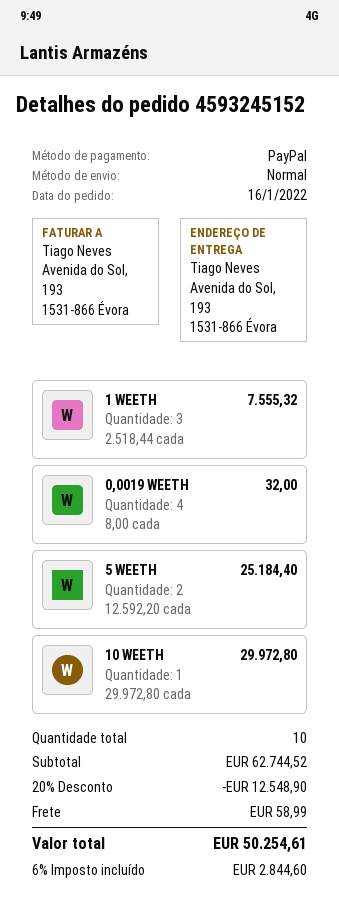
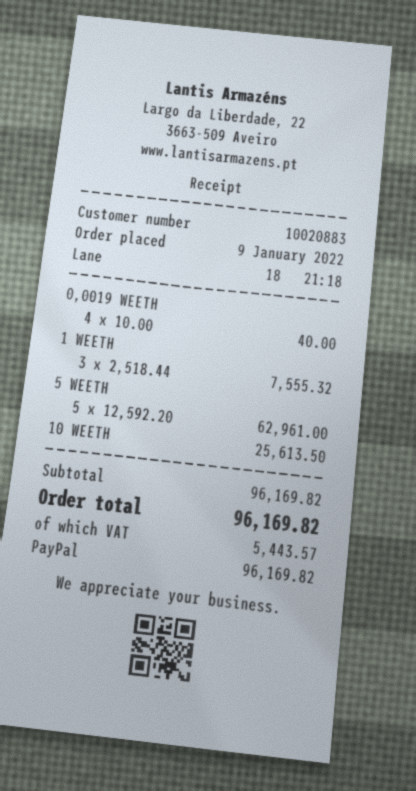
order date: 2022-01-16 -> 2022-01-09
0,0019 WEETH: 4 x 8.00 = 32.00 -> 4 x 10.00 = 40.00
5 WEETH: 2 x 12592.20 = 25184.40 -> 5 x 12592.20 = 62961.00
10 WEETH: 1 x 29972.80 = 29972.80 -> 1 x 25613.50 = 25613.50
subtotal: 62744.52 -> 96169.82
discount: 20% = 12548.90 -> none
shipping: 58.99 -> none
tax: 2844.60 -> 5443.57
total: 50254.61 -> 96169.82

